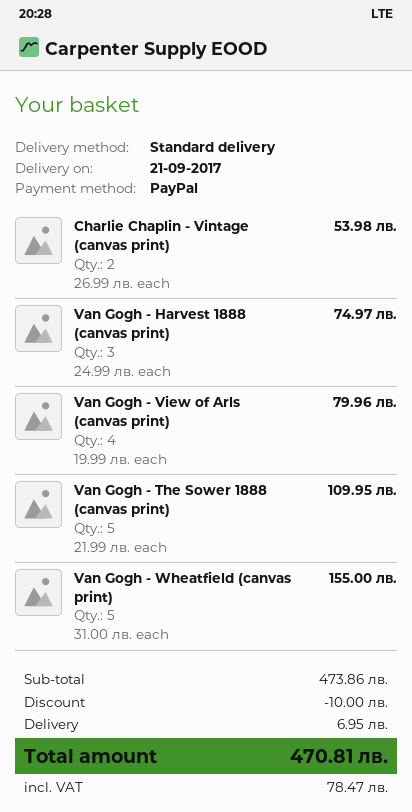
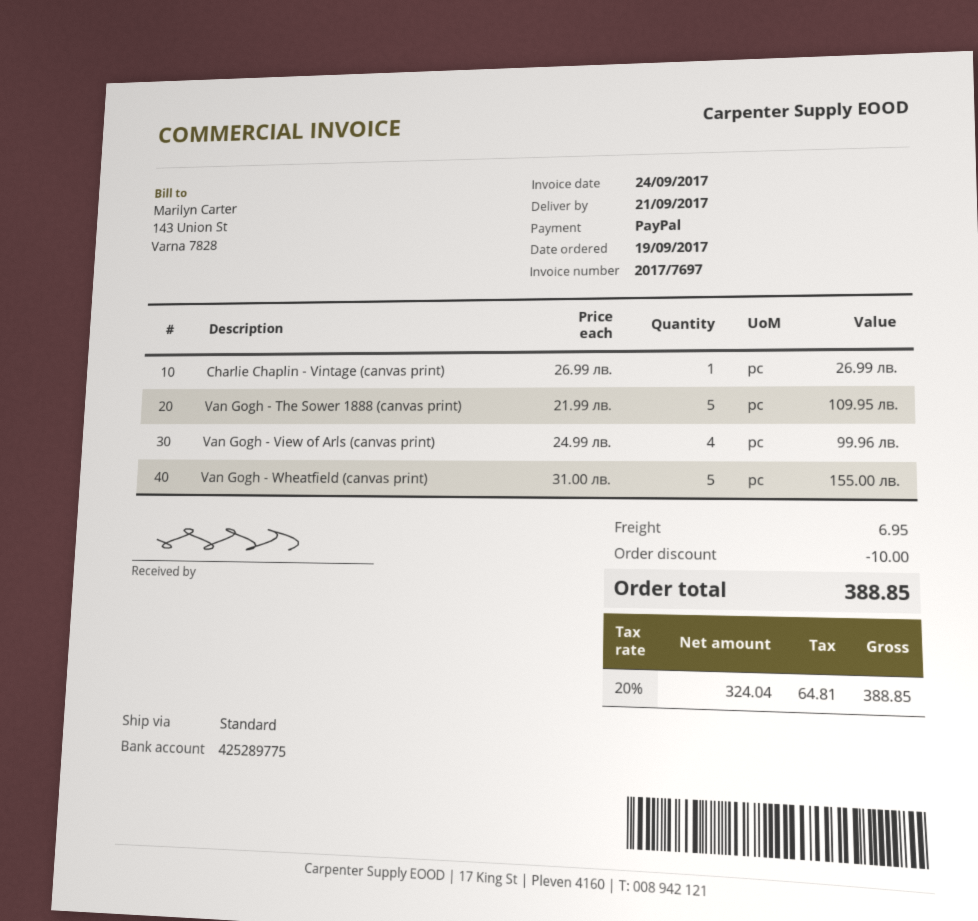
Charlie Chaplin - Vintage (canvas print): 2 x 26.99 = 53.98 -> 1 x 26.99 = 26.99
Van Gogh - Harvest 1888 (canvas print): 3 x 24.99 = 74.97 -> none
Van Gogh - View of Arls (canvas print): 4 x 19.99 = 79.96 -> 4 x 24.99 = 99.96
tax: 78.47 -> 64.81
total: 470.81 -> 388.85

